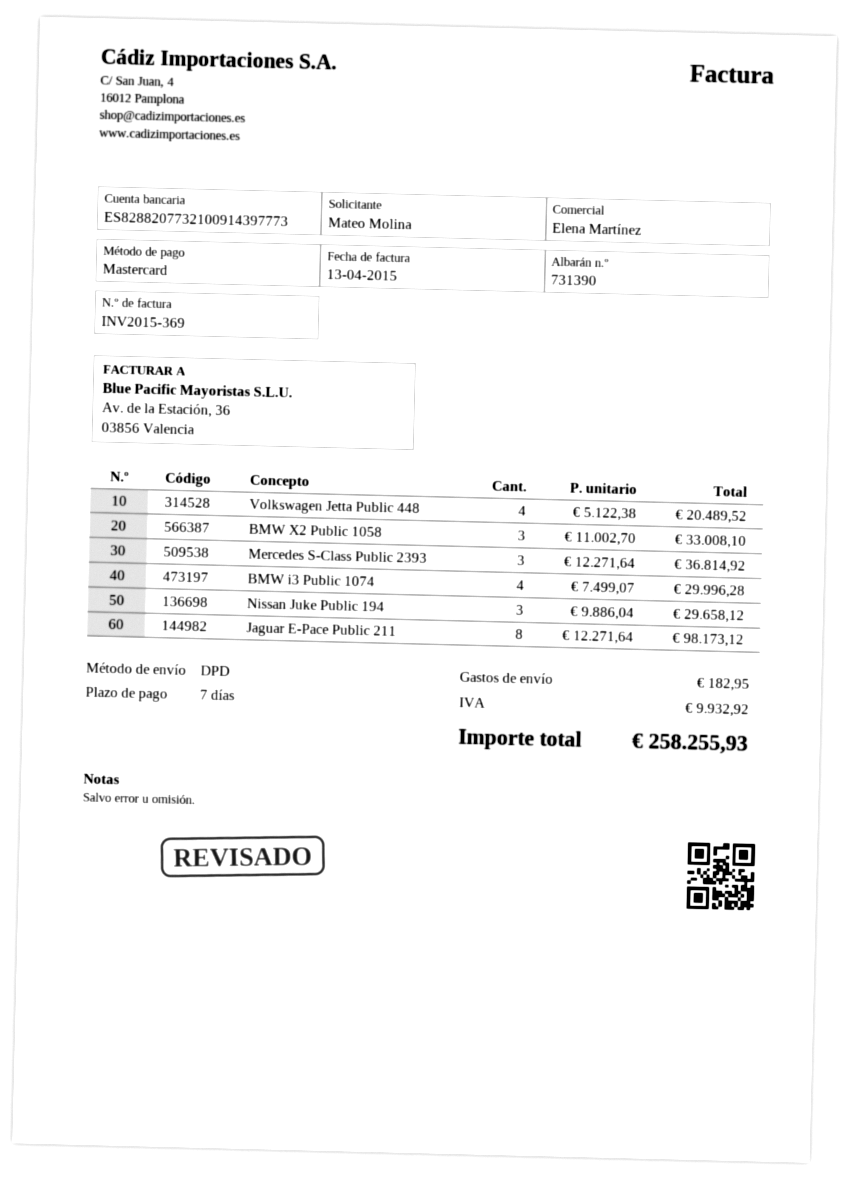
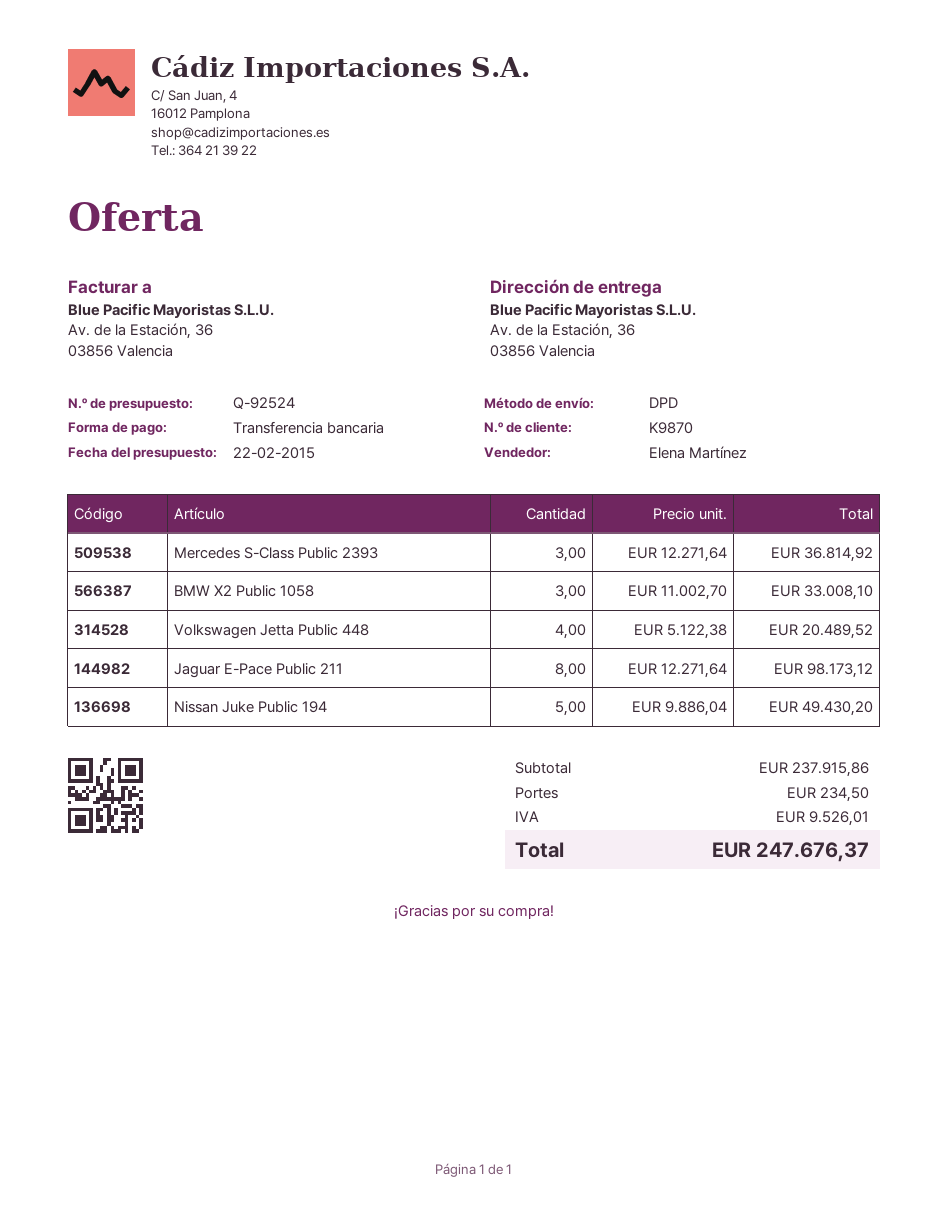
payment method: Mastercard -> bank transfer
BMW i3 Public 1074: 4 x 7499.07 = 29996.28 -> none
Nissan Juke Public 194: 3 x 9886.04 = 29658.12 -> 5 x 9886.04 = 49430.20
shipping: 182.95 -> 234.50
tax: 9932.92 -> 9526.01
total: 258255.93 -> 247676.37

